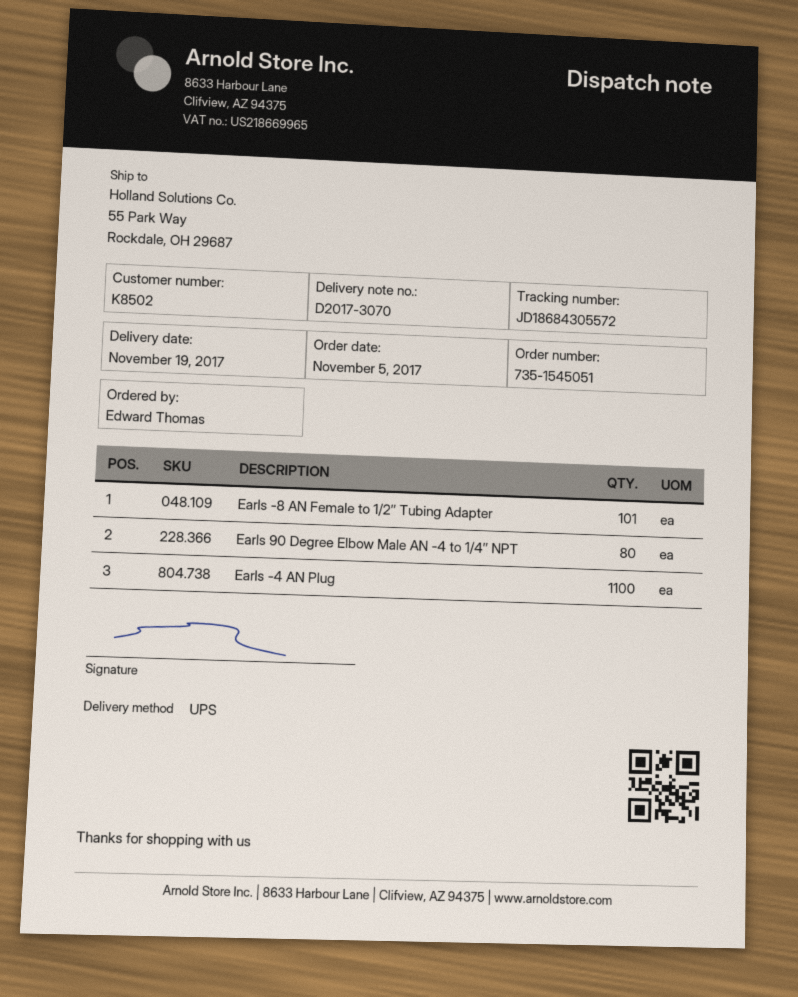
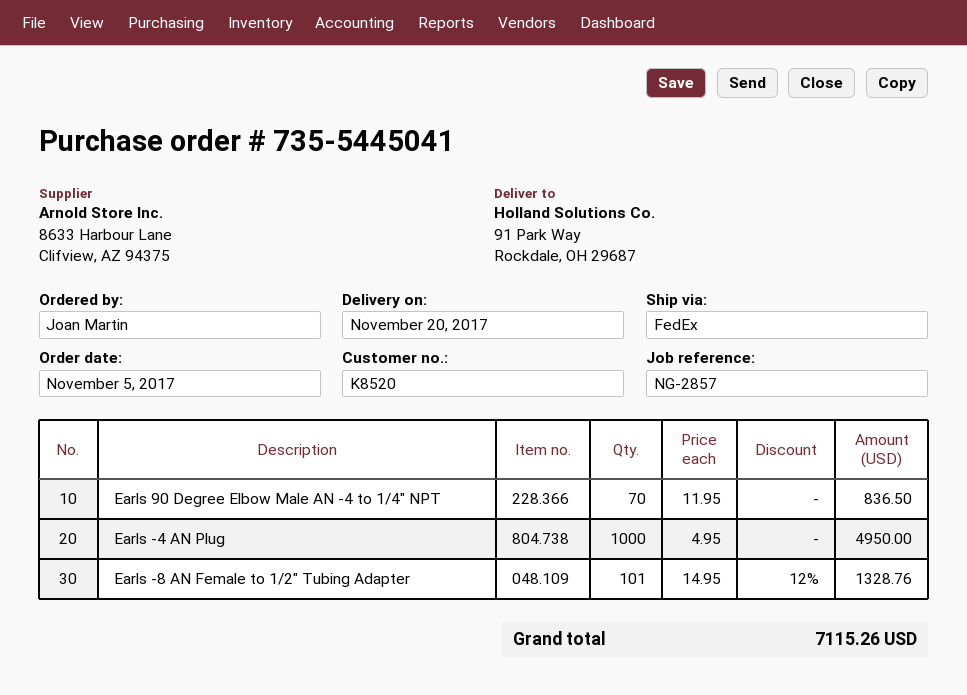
order number: 735-1545051 -> 735-5445041
delivery date: 2017-11-19 -> 2017-11-20
customer number: K8502 -> K8520
ordered by: Edward Thomas -> Joan Martin
shipping method: UPS -> FedEx
ship to: 55 Park Way, Rockdale, OH 29687 -> 91 Park Way, Rockdale, OH 29687
Earls 90 Degree Elbow Male AN -4 to 1/4″ NPT: 80 -> 70
Earls -4 AN Plug: 1100 -> 1000

